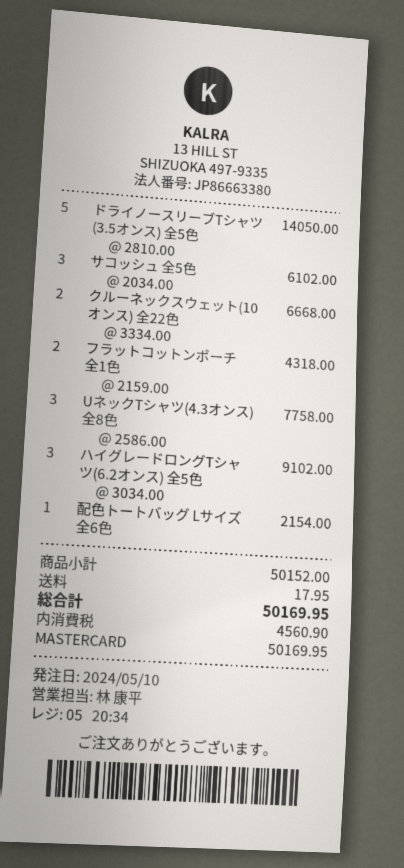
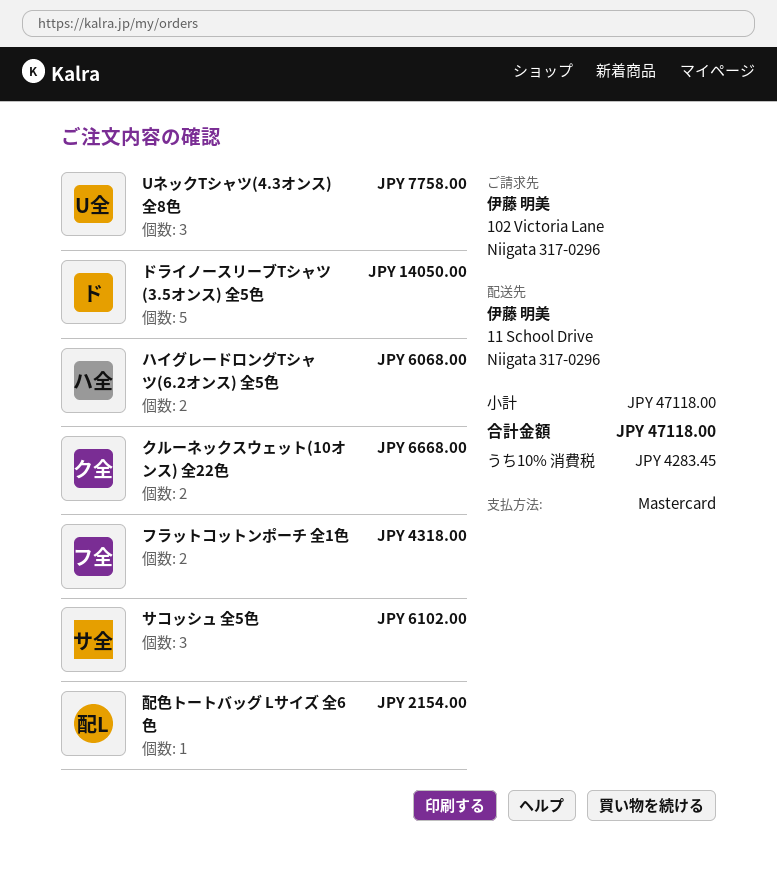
ハイグレードロングTシャツ(6.2オンス) 全5色: 3 for 9102.00 -> 2 for 6068.00
subtotal: 50152.00 -> 47118.00
shipping: 17.95 -> none
tax: 4560.90 -> 4283.45
total: 50169.95 -> 47118.00

